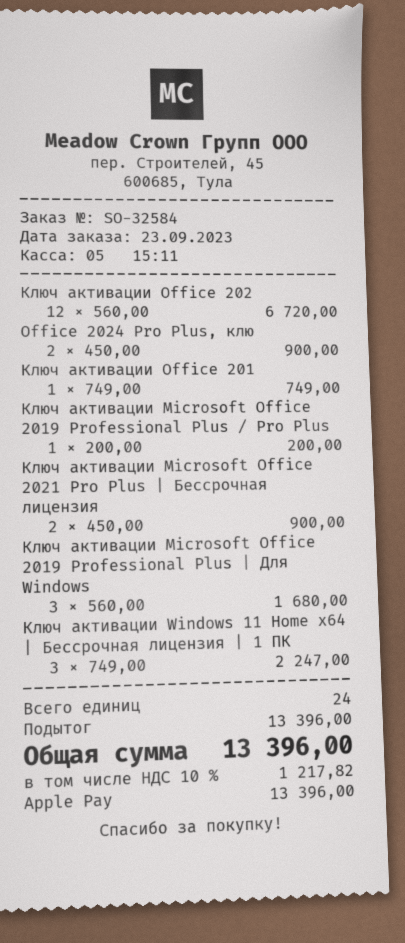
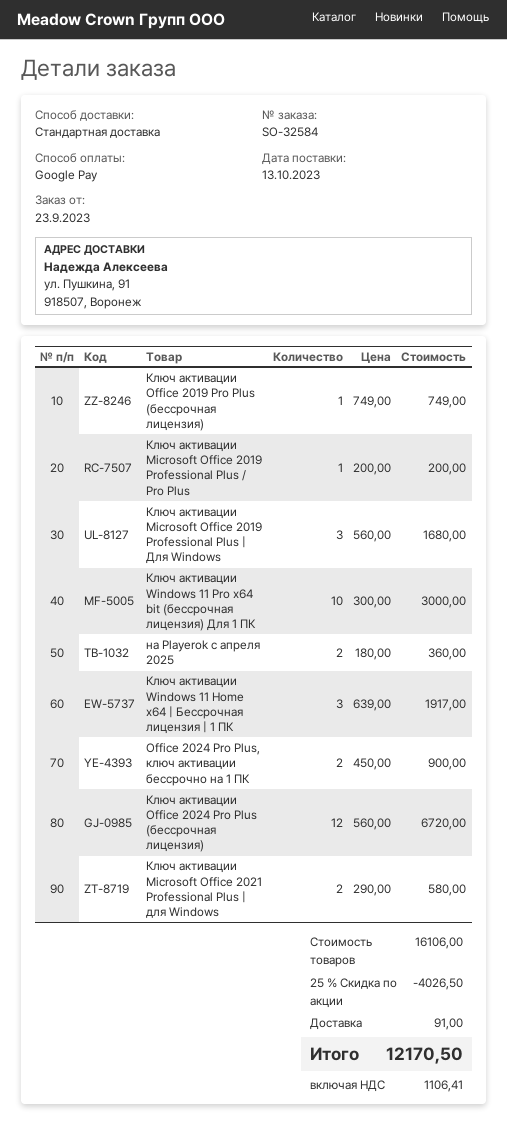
payment method: Apple Pay -> Google Pay
Ключ активации Microsoft Office 2021 Pro Plus | Бессрочная лицензия: 2 x 450.00 = 900.00 -> none
Ключ активации Windows 11 Home x64 | Бессрочная лицензия | 1 ПК: 3 x 749.00 = 2247.00 -> 3 x 639.00 = 1917.00
Ключ активации Windows 11 Pro x64 bit (бессрочная лицензия) Для 1 ПК: none -> 10 x 300.00 = 3000.00
на Playerok с апреля 2025: none -> 2 x 180.00 = 360.00
Ключ активации Microsoft Office 2021 Professional Plus | для Windows: none -> 2 x 290.00 = 580.00
subtotal: 13396.00 -> 16106.00
discount: none -> 25% = 4026.50
shipping: none -> 91.00
tax: 1217.82 -> 1106.41
total: 13396.00 -> 12170.50

